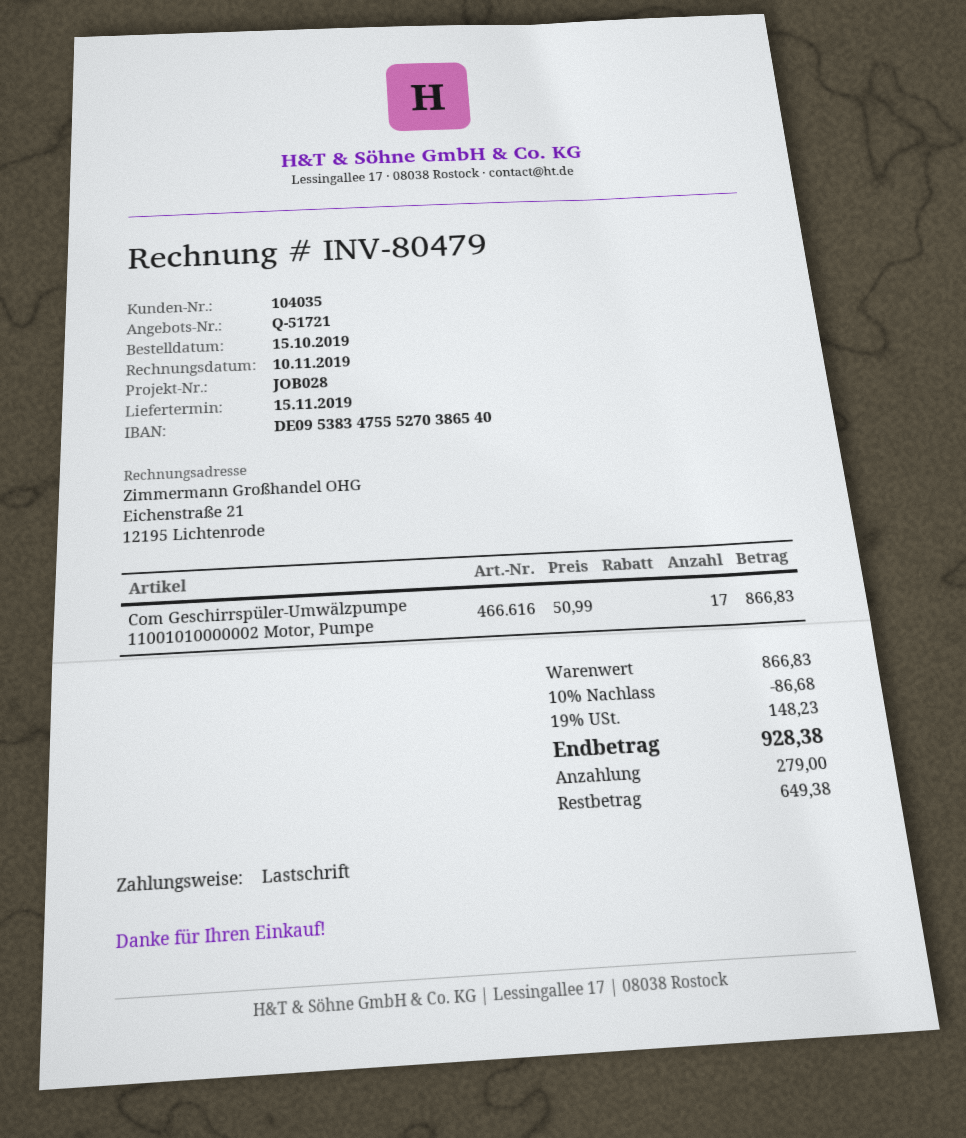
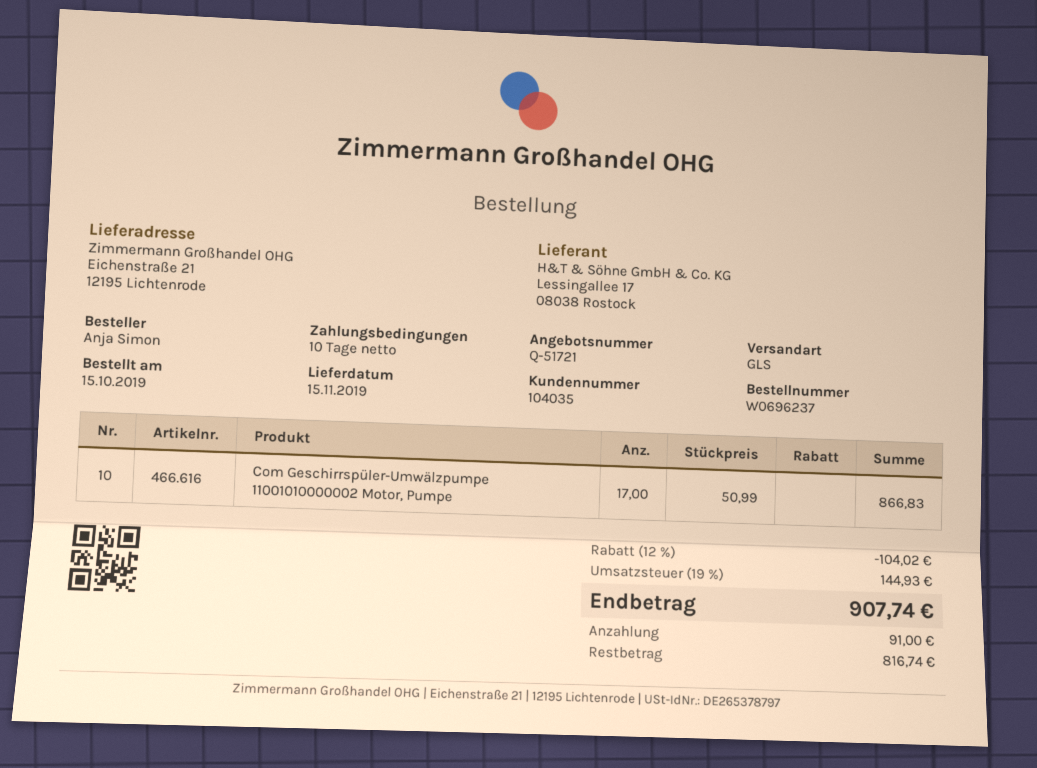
discount: 10% = 86.68 -> 12% = 104.02
tax: 19% = 148.23 -> 19% = 144.93
total: 928.38 -> 907.74
deposit: 279.00 -> 91.00
balance: 649.38 -> 816.74

